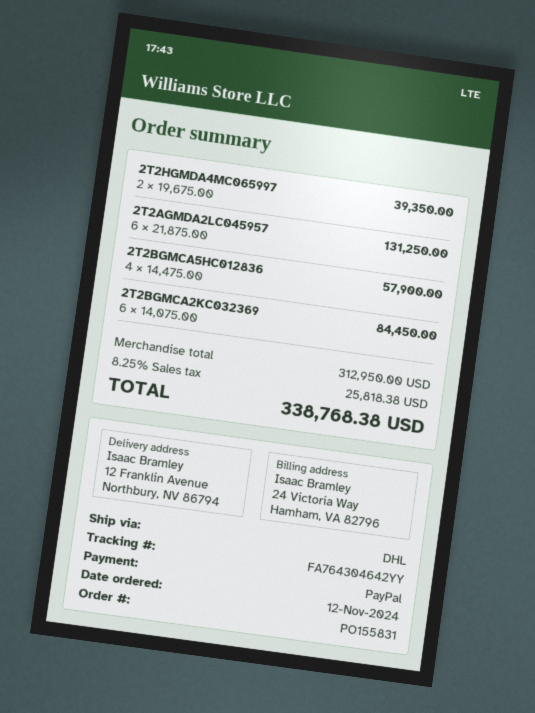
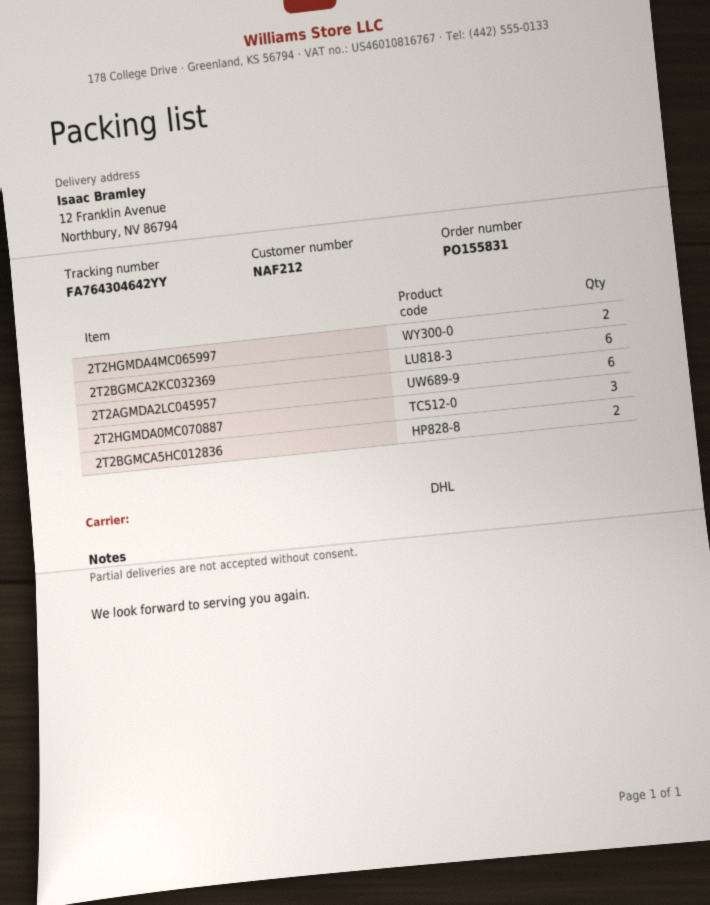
2T2BGMCA5HC012836: 4 -> 2
2T2HGMDA0MC070887: none -> 3

